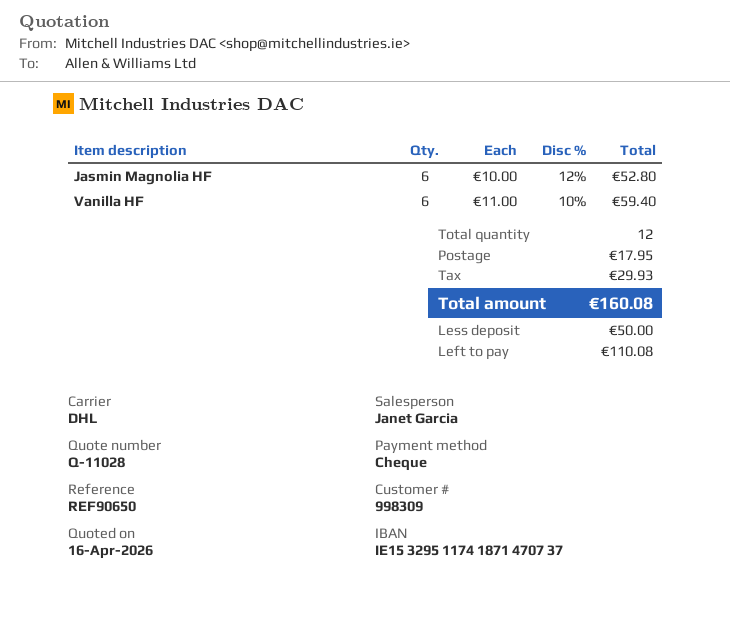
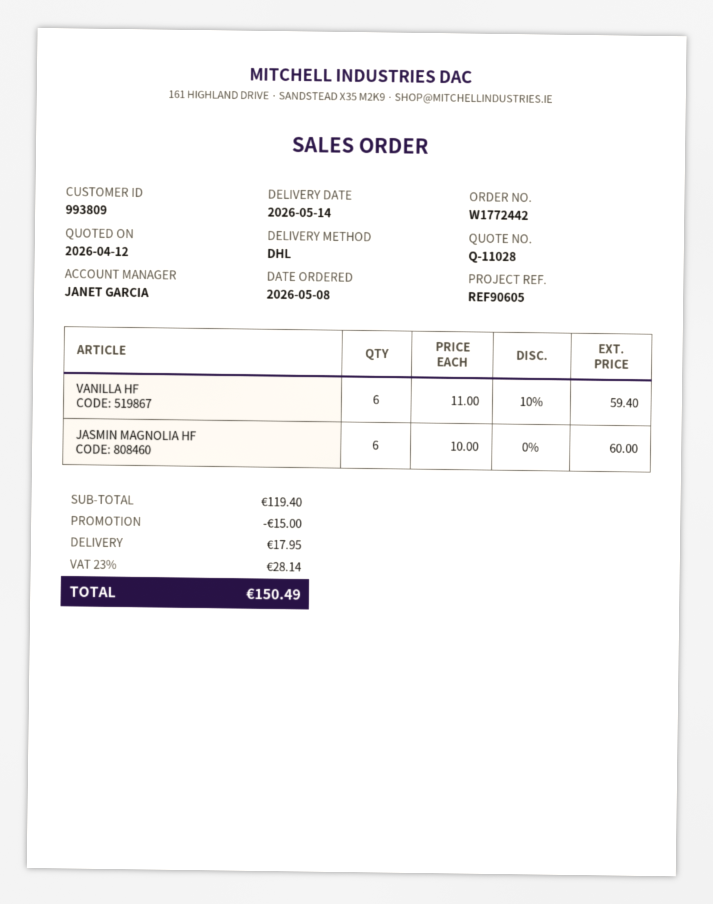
quote date: 2026-04-16 -> 2026-04-12
customer number: 998309 -> 993809
reference: REF90650 -> REF90605
Jasmin Magnolia HF: 6 x 10.00 - 12% = 52.80 -> 6 x 10.00 = 60.00
discount: none -> 15.00
tax: 29.93 -> 28.14
total: 160.08 -> 150.49

